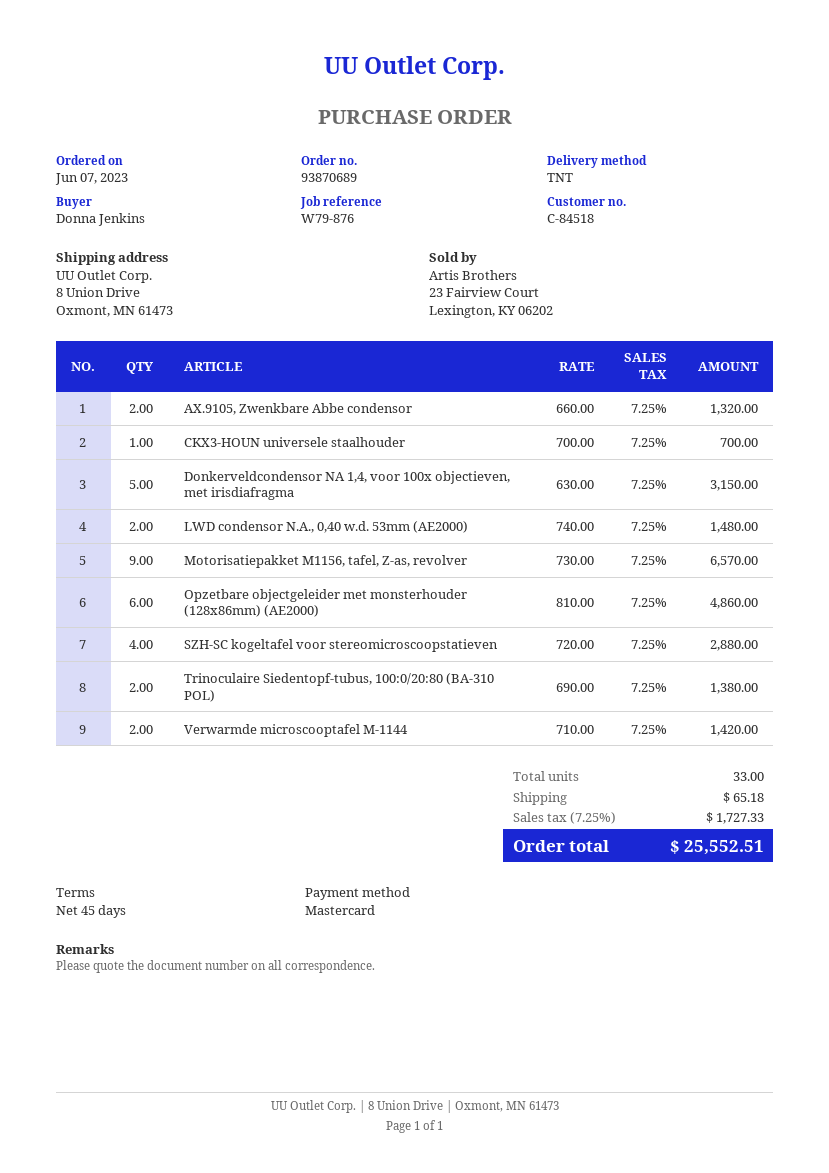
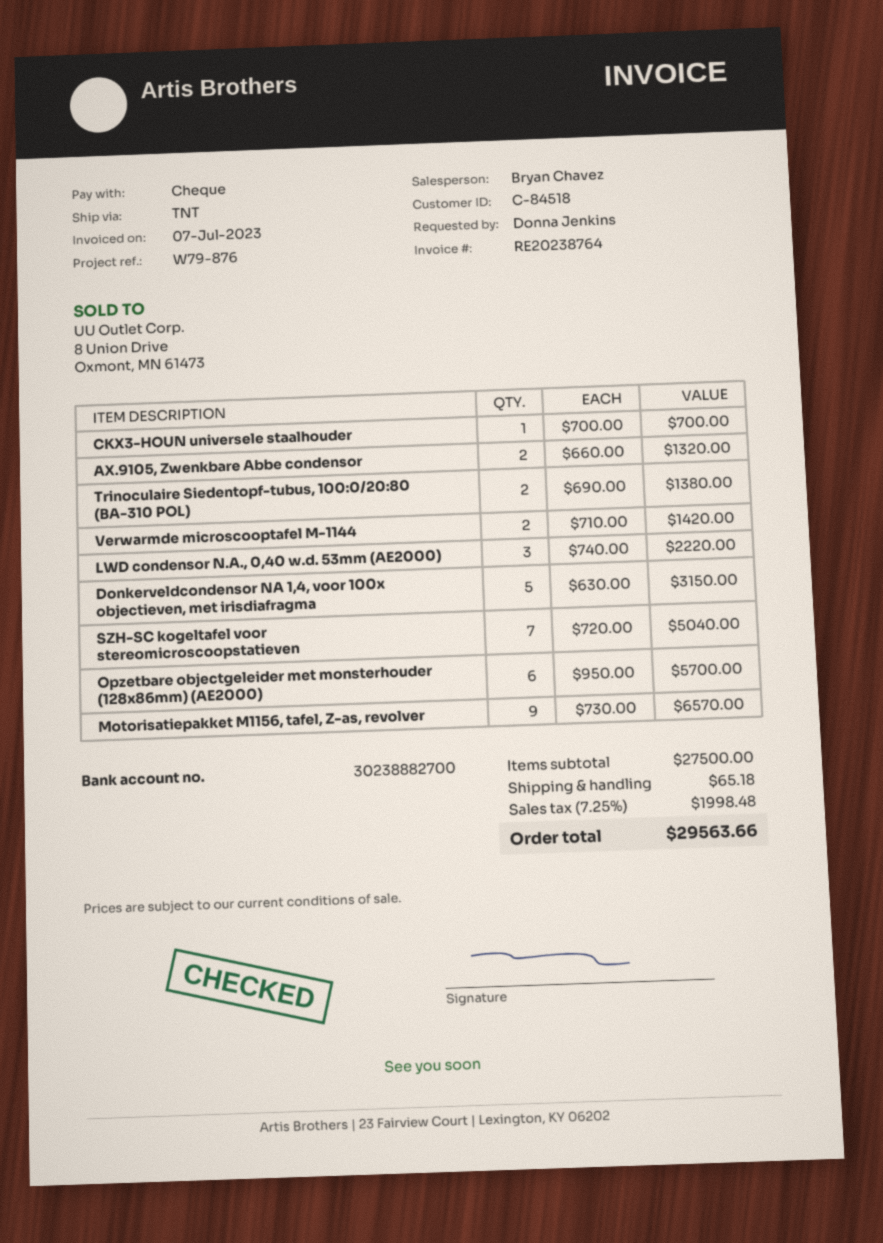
payment method: Mastercard -> cheque
LWD condensor N.A., 0,40 w.d. 53mm (AE2000): 2 x 740.00 = 1480.00 -> 3 x 740.00 = 2220.00
Opzetbare objectgeleider met monsterhouder (128x86mm) (AE2000): 6 x 810.00 = 4860.00 -> 6 x 950.00 = 5700.00
SZH-SC kogeltafel voor stereomicroscoopstatieven: 4 x 720.00 = 2880.00 -> 7 x 720.00 = 5040.00
tax: 7.25% = 1727.33 -> 7.25% = 1998.48
total: 25552.51 -> 29563.66

